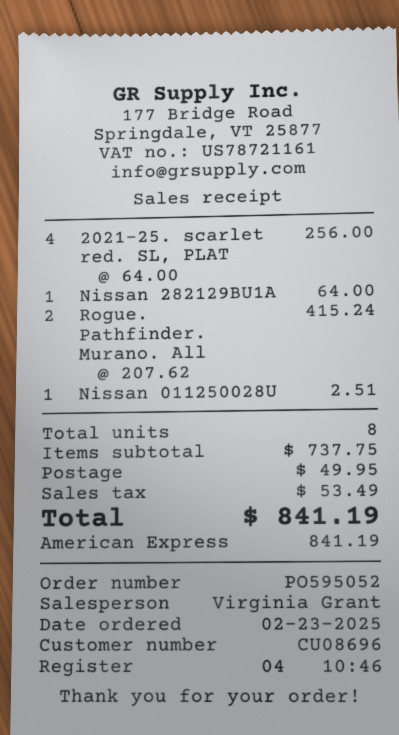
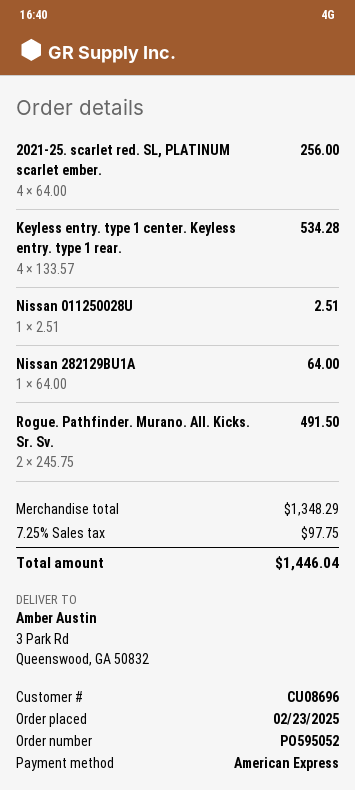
Rogue. Pathfinder. Murano. All: 2 x 207.62 = 415.24 -> 2 x 245.75 = 491.50
Keyless entry. type 1 center. Keyless entry. type 1 rear.: none -> 4 x 133.57 = 534.28
subtotal: 737.75 -> 1348.29
shipping: 49.95 -> none
tax: 53.49 -> 97.75
total: 841.19 -> 1446.04

